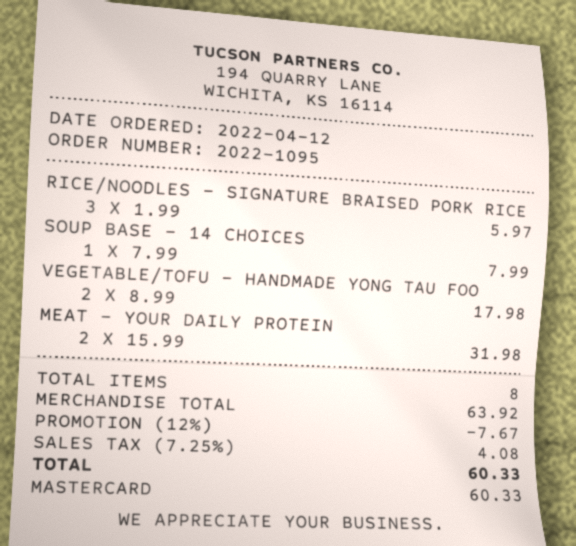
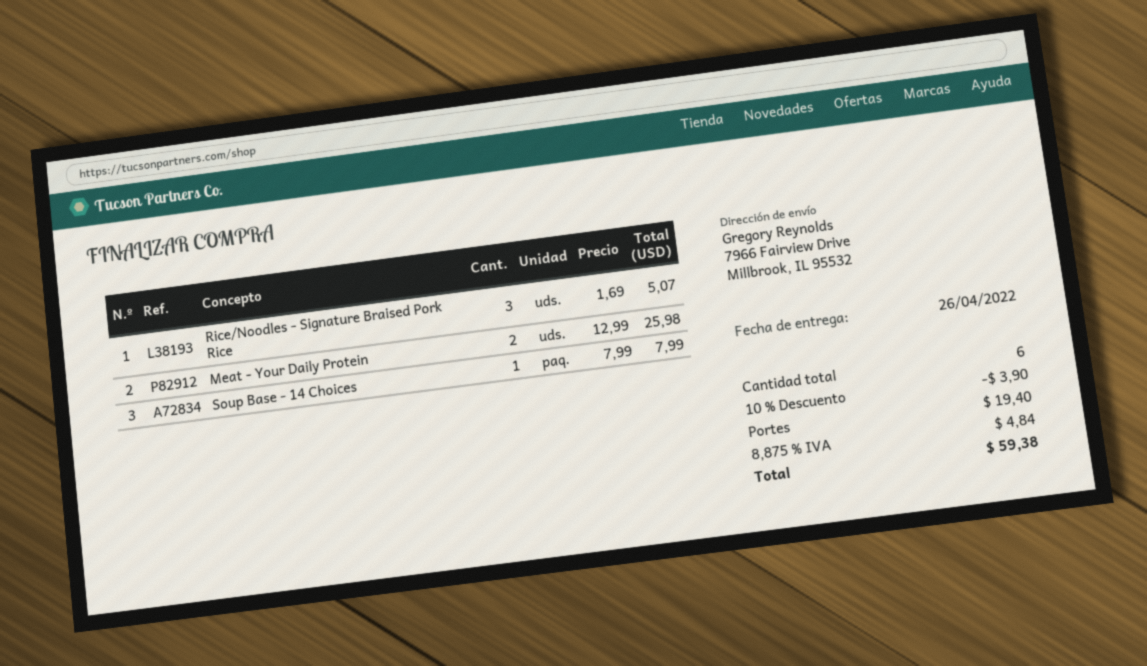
RICE/NOODLES - SIGNATURE BRAISED PORK RICE: 3 x 1.99 = 5.97 -> 3 x 1.69 = 5.07
VEGETABLE/TOFU - HANDMADE YONG TAU FOO: 2 x 8.99 = 17.98 -> none
MEAT - YOUR DAILY PROTEIN: 2 x 15.99 = 31.98 -> 2 x 12.99 = 25.98
total quantity: 8 -> 6
discount: 12% = 7.67 -> 10% = 3.90
shipping: none -> 19.40
tax: 7.25% = 4.08 -> 8.875% = 4.84
total: 60.33 -> 59.38

